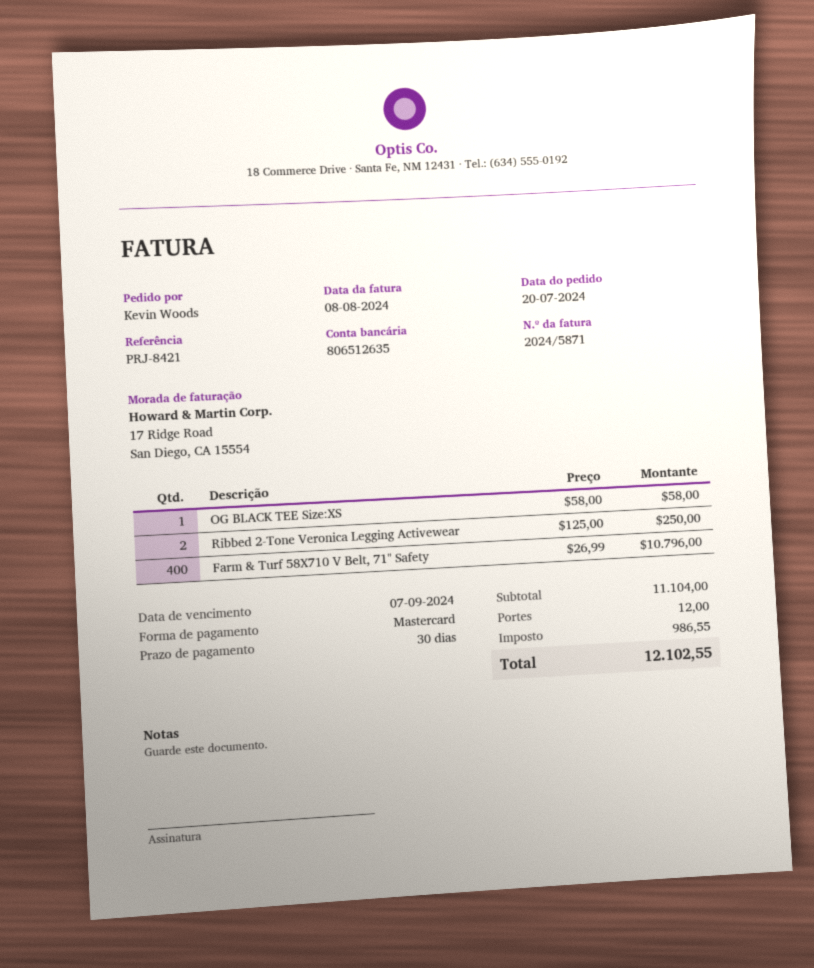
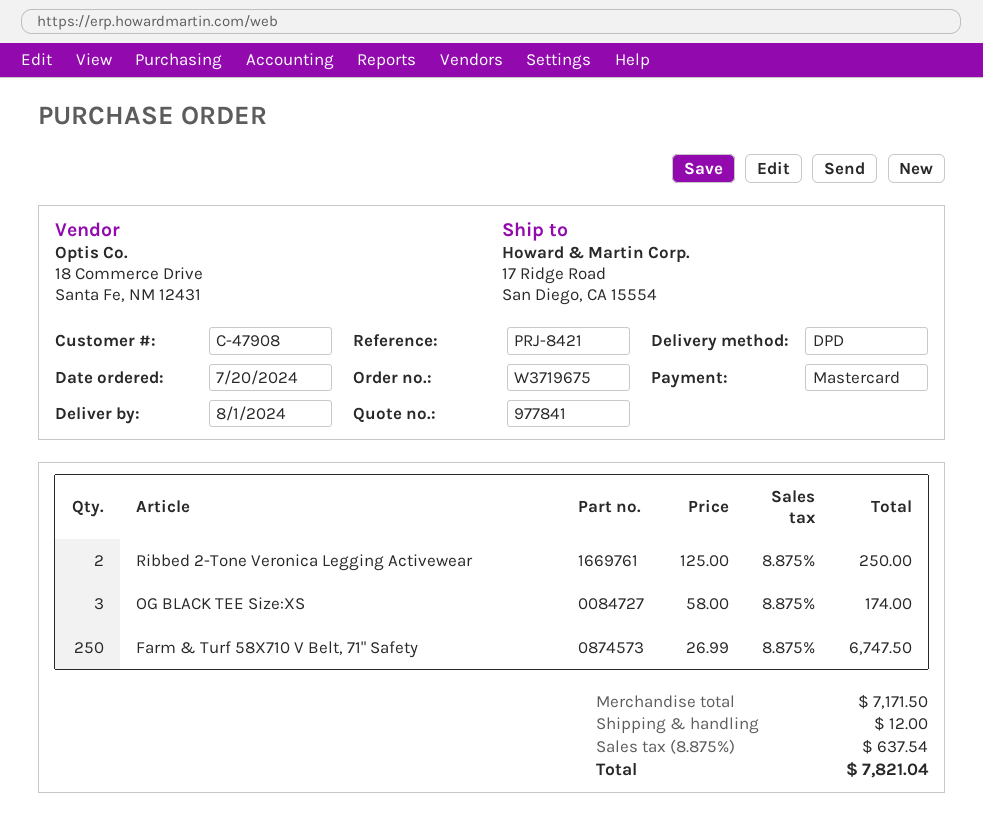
OG BLACK TEE Size:XS: 1 x 58.00 = 58.00 -> 3 x 58.00 = 174.00
Farm & Turf 58X710 V Belt, 71" Safety: 400 x 26.99 = 10796.00 -> 250 x 26.99 = 6747.50
subtotal: 11104.00 -> 7171.50
tax: 986.55 -> 637.54
total: 12102.55 -> 7821.04

